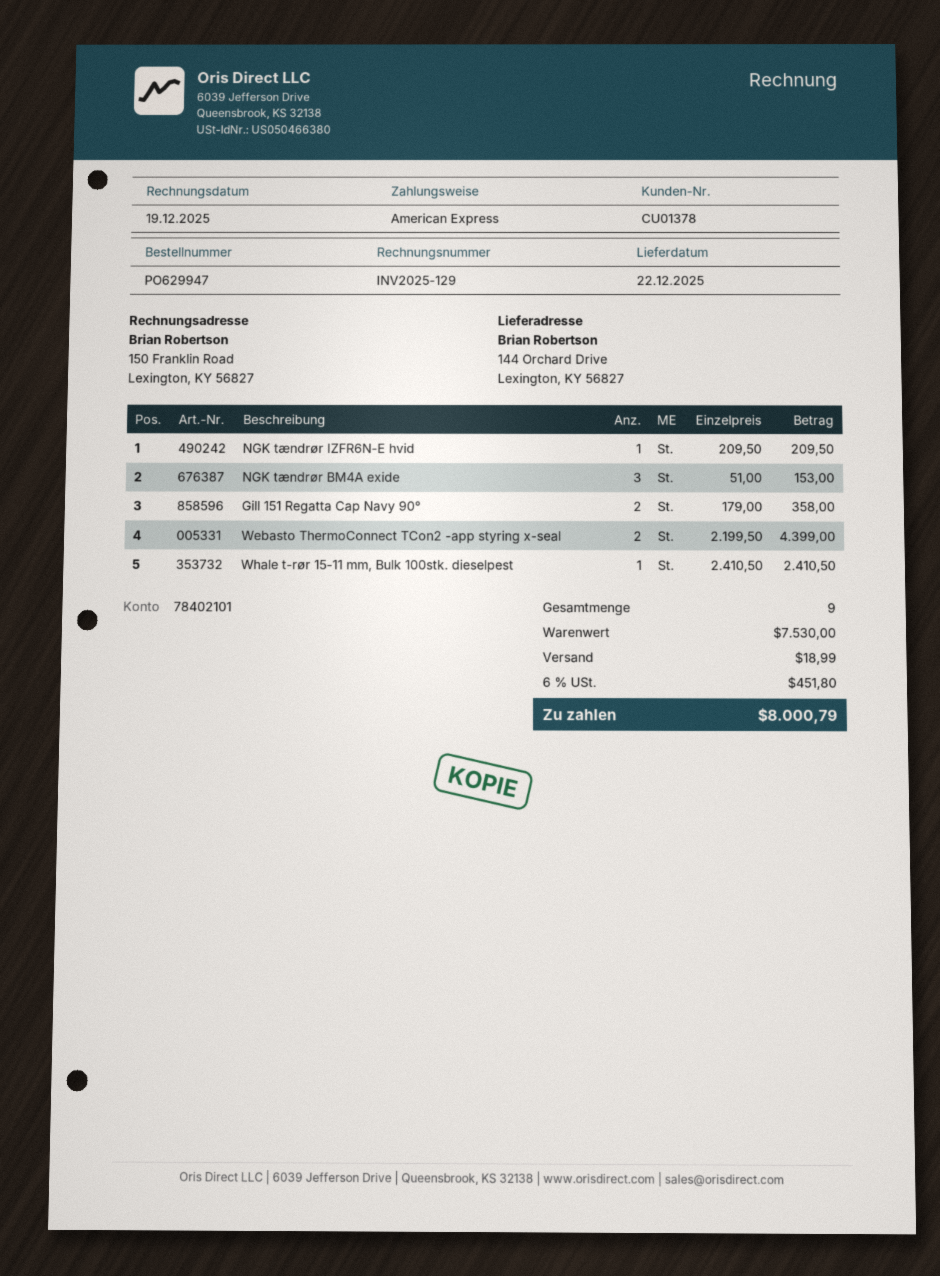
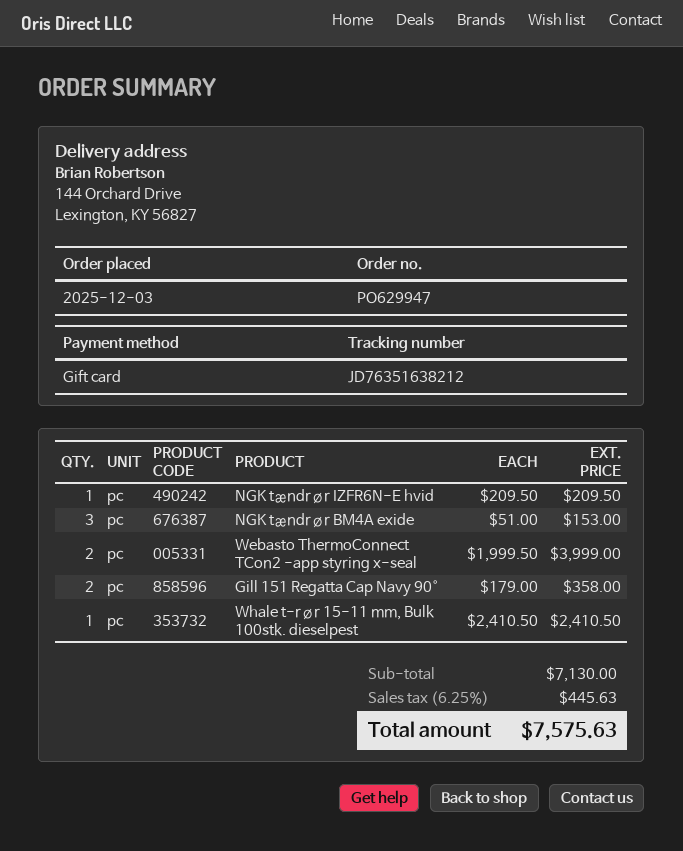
payment method: American Express -> gift card
Webasto ThermoConnect TCon2 -app styring x-seal: 2 x 2199.50 = 4399.00 -> 2 x 1999.50 = 3999.00
subtotal: 7530.00 -> 7130.00
shipping: 18.99 -> none
tax: 6% = 451.80 -> 6.25% = 445.63
total: 8000.79 -> 7575.63

